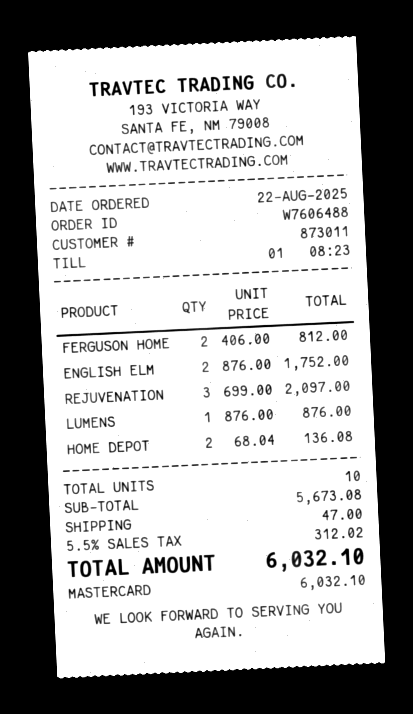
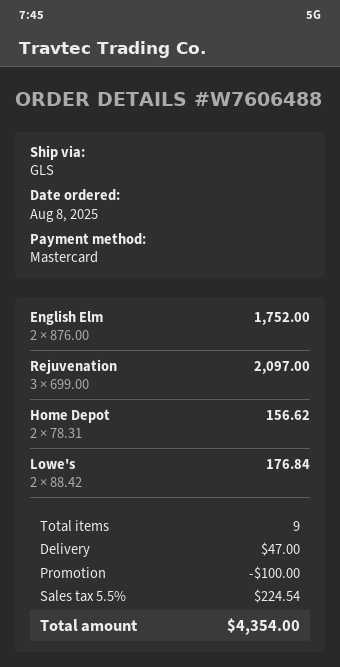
order date: 2025-08-22 -> 2025-08-08
FERGUSON HOME: 2 x 406.00 = 812.00 -> none
LUMENS: 1 x 876.00 = 876.00 -> none
HOME DEPOT: 2 x 68.04 = 136.08 -> 2 x 78.31 = 156.62
Lowe's: none -> 2 x 88.42 = 176.84
total quantity: 10 -> 9
discount: none -> 100.00
tax: 5.5% = 312.02 -> 5.5% = 224.54
total: 6032.10 -> 4354.00

